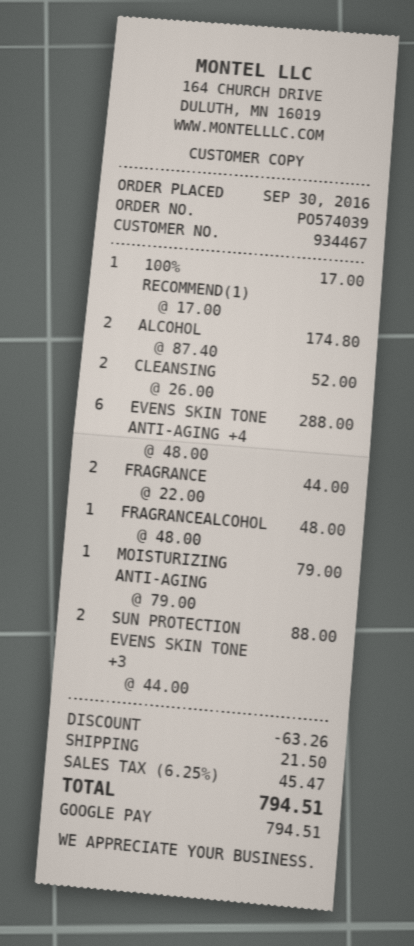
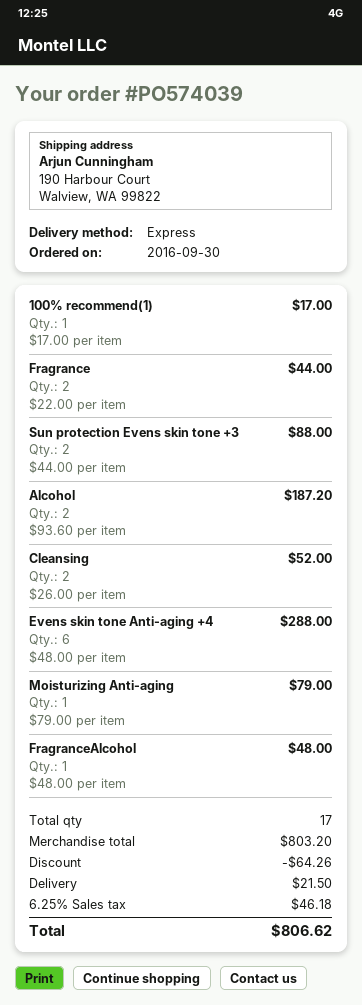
ALCOHOL: 2 x 87.40 = 174.80 -> 2 x 93.60 = 187.20
discount: 63.26 -> 64.26
tax: 6.25% = 45.47 -> 6.25% = 46.18
total: 794.51 -> 806.62

